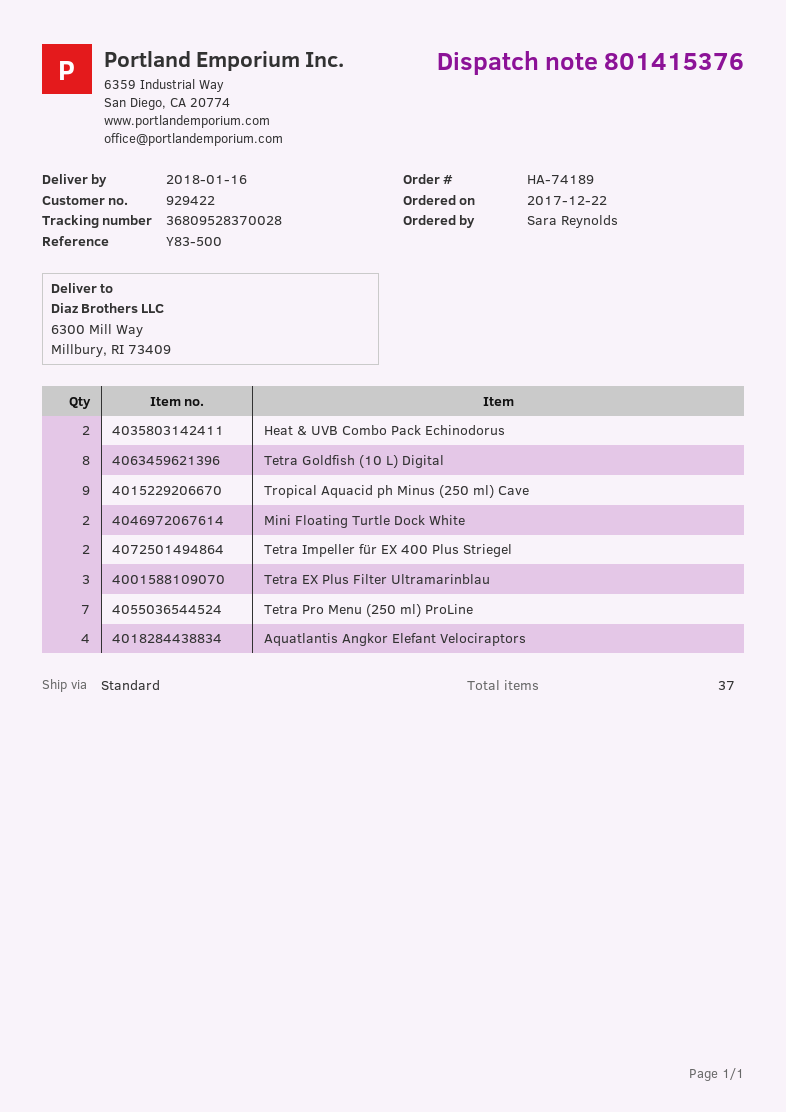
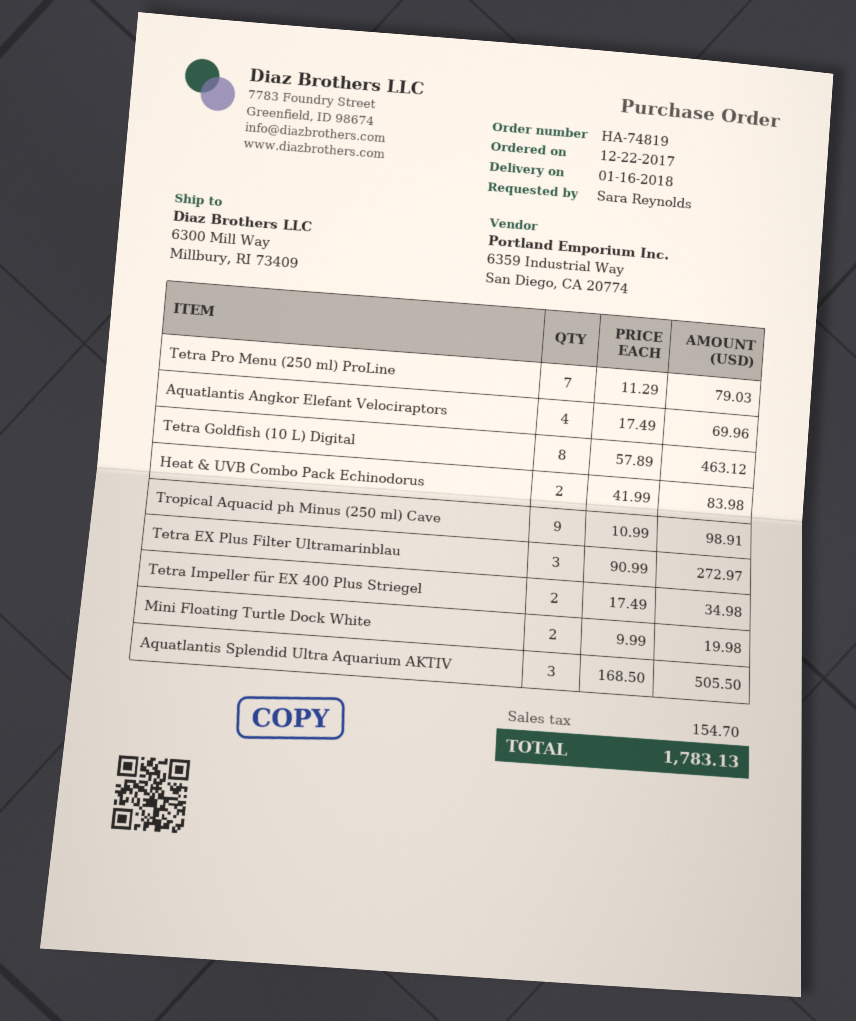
order number: HA-74189 -> HA-74819
Aquatlantis Splendid Ultra Aquarium AKTIV: none -> 3

